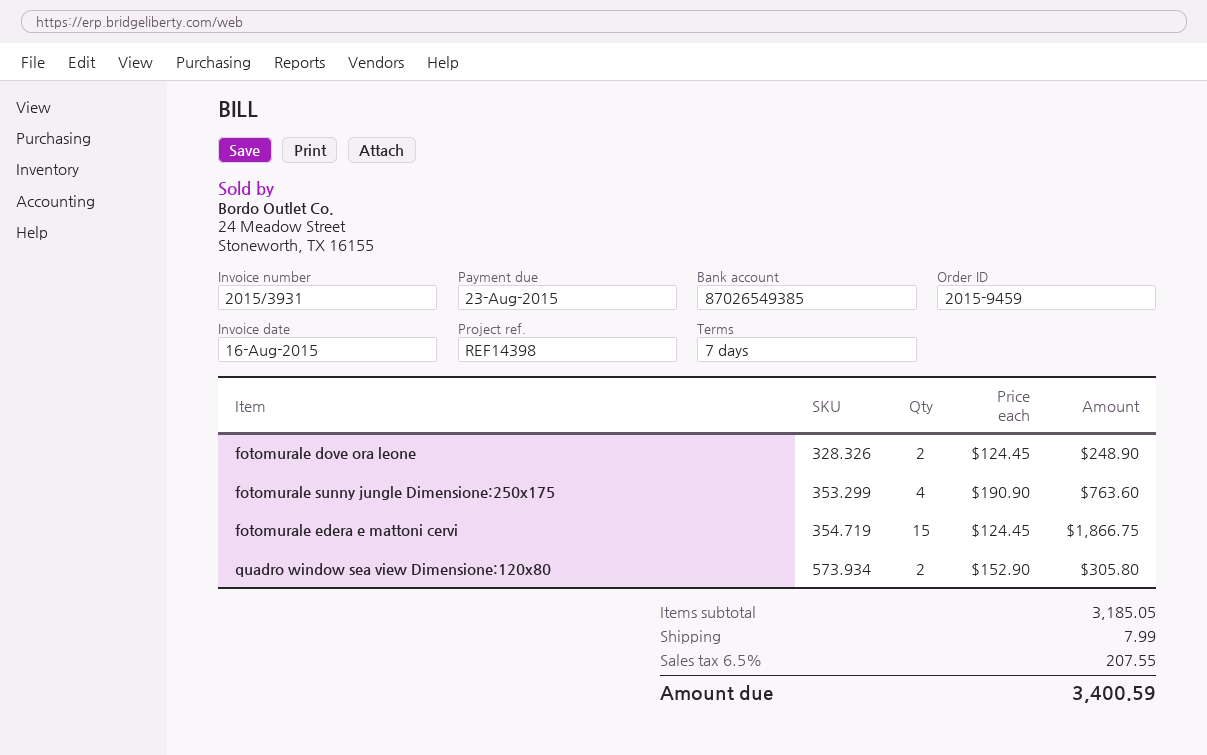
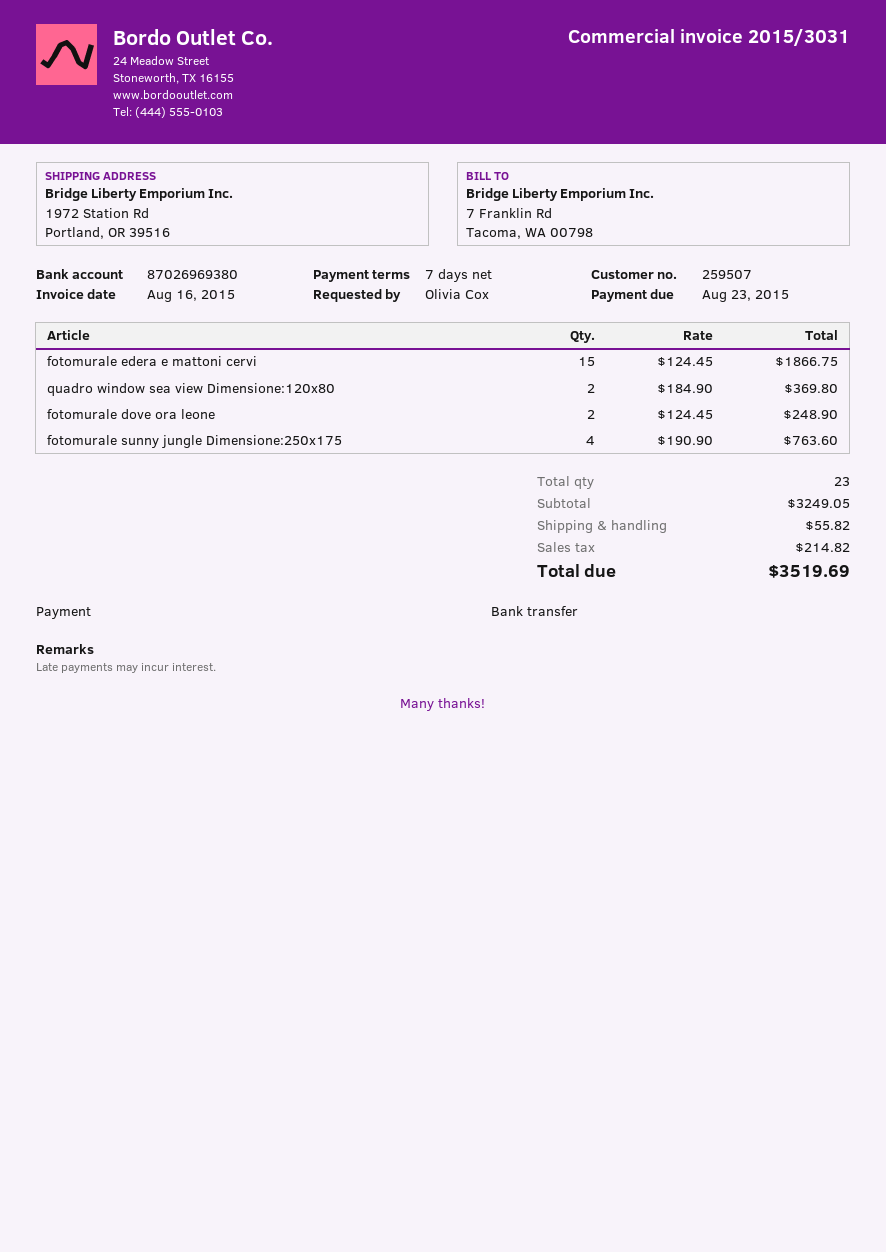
invoice number: 2015/3931 -> 2015/3031
bank account: 87026549385 -> 87026969380
quadro window sea view Dimensione:120x80: 2 x 152.90 = 305.80 -> 2 x 184.90 = 369.80
subtotal: 3185.05 -> 3249.05
shipping: 7.99 -> 55.82
tax: 207.55 -> 214.82
total: 3400.59 -> 3519.69

